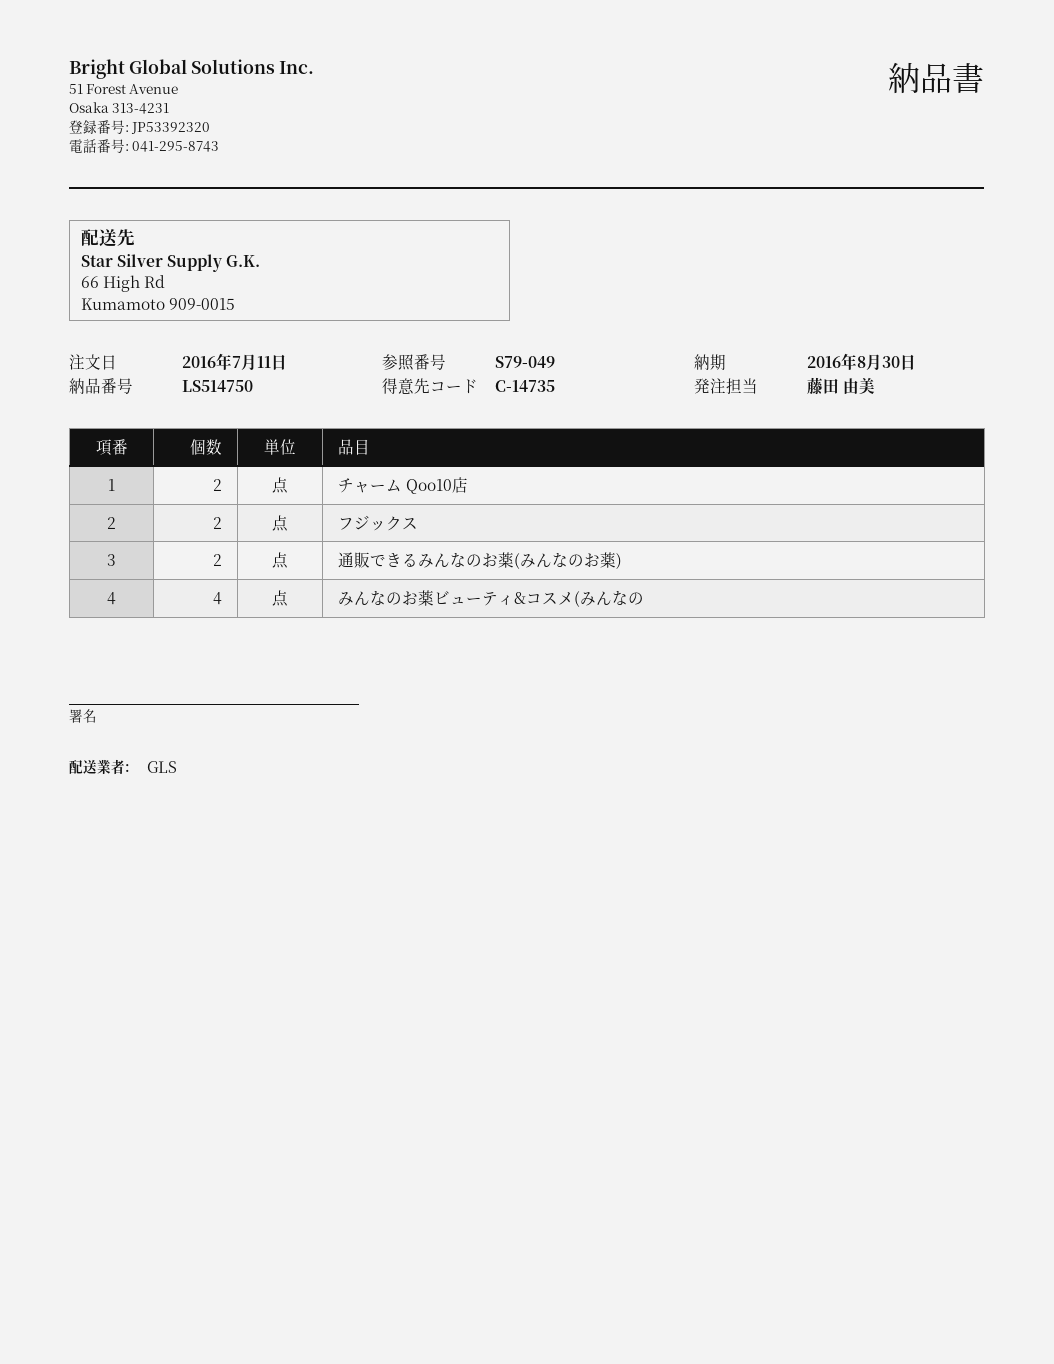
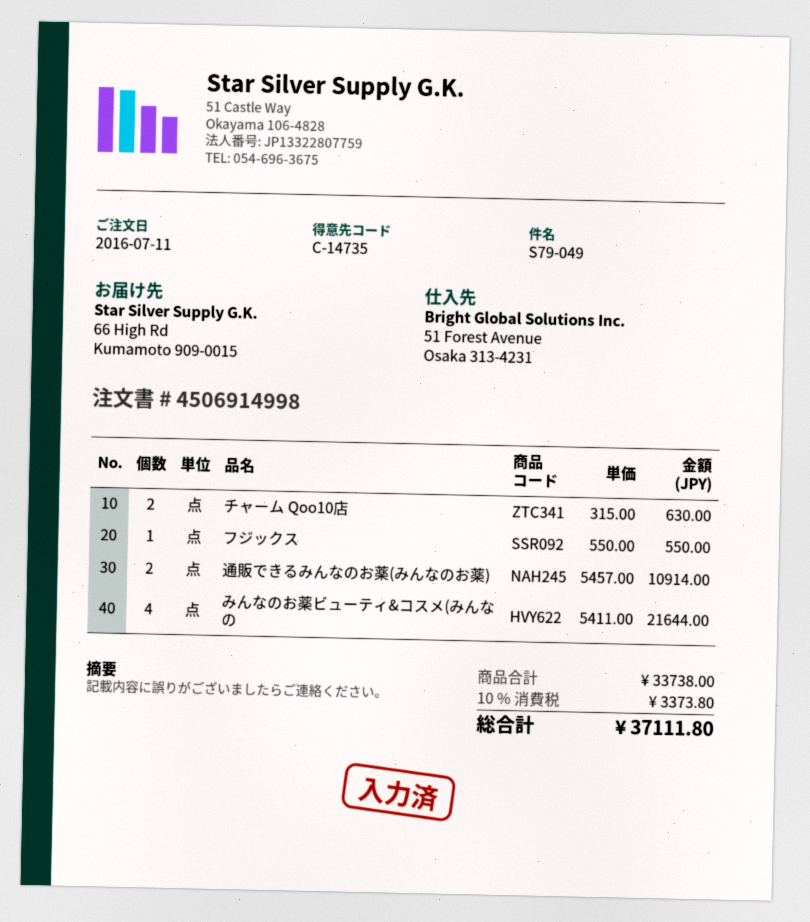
フジックス: 2 -> 1

